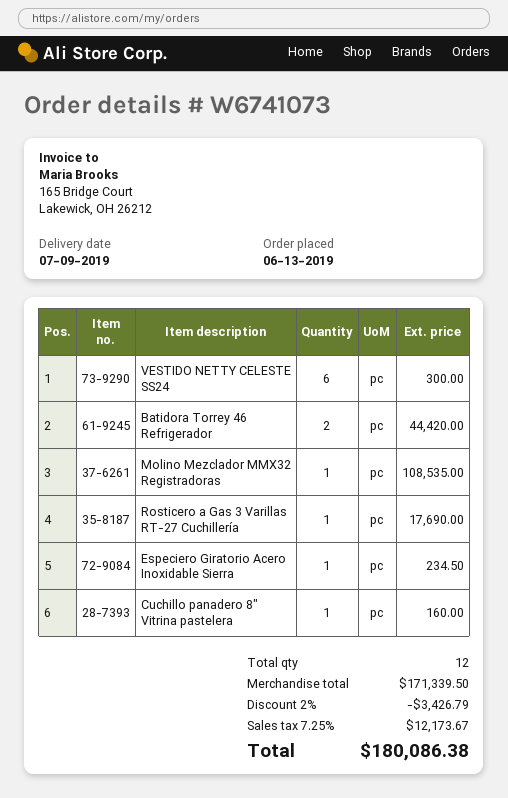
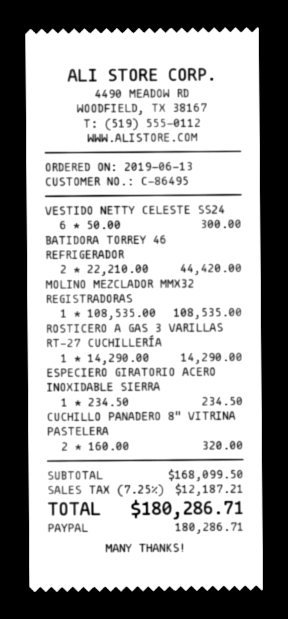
Rosticero a Gas 3 Varillas RT-27 Cuchillería: 1 for 17690.00 -> 1 for 14290.00
Cuchillo panadero 8" Vitrina pastelera: 1 for 160.00 -> 2 for 320.00
subtotal: 171339.50 -> 168099.50
discount: 2% = 3426.79 -> none
tax: 7.25% = 12173.67 -> 7.25% = 12187.21
total: 180086.38 -> 180286.71

